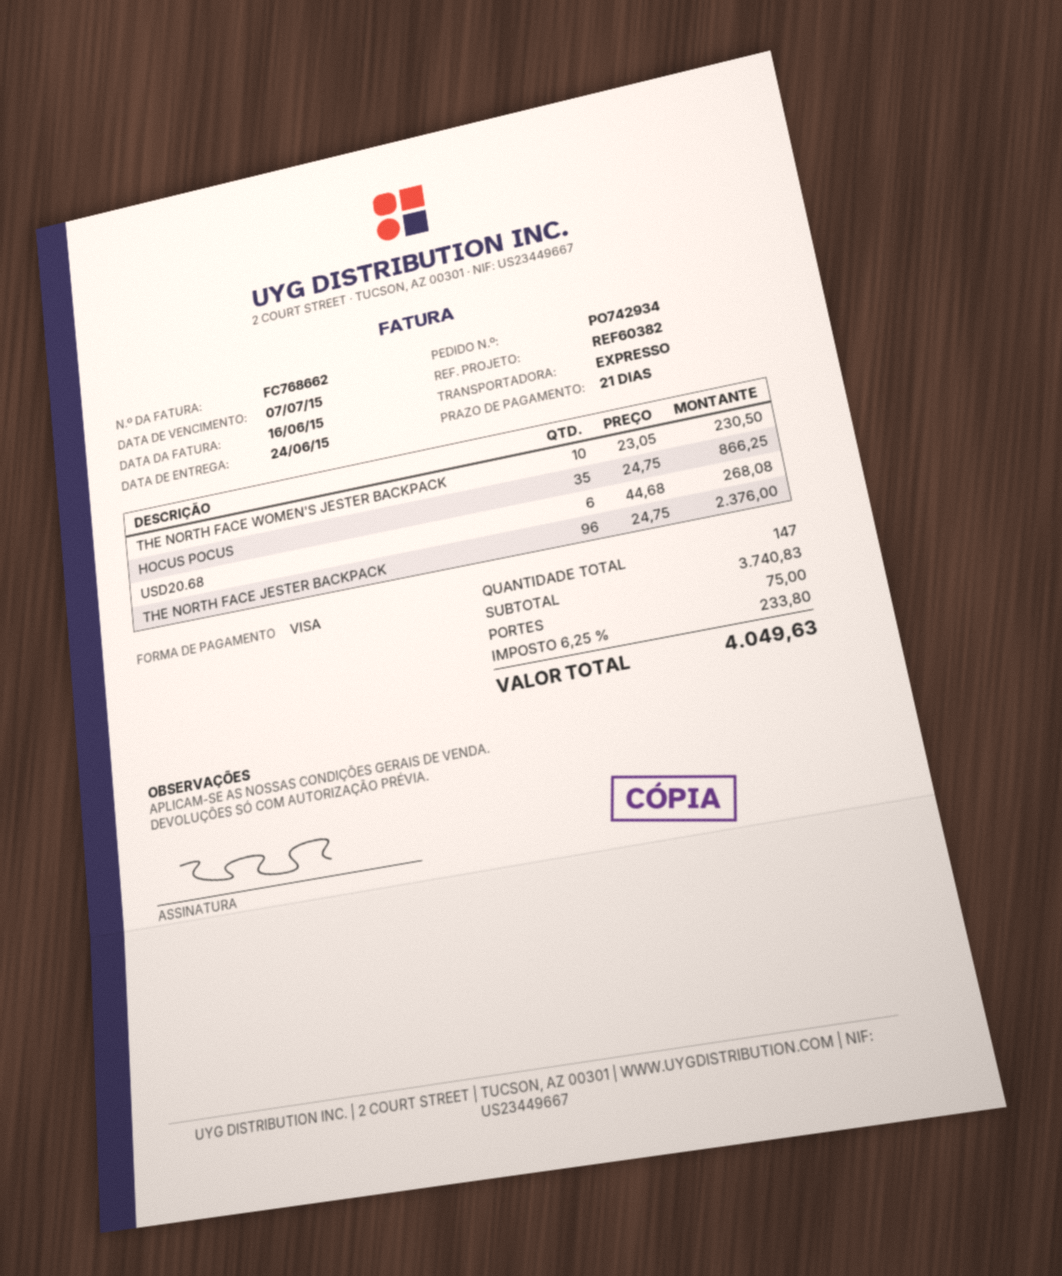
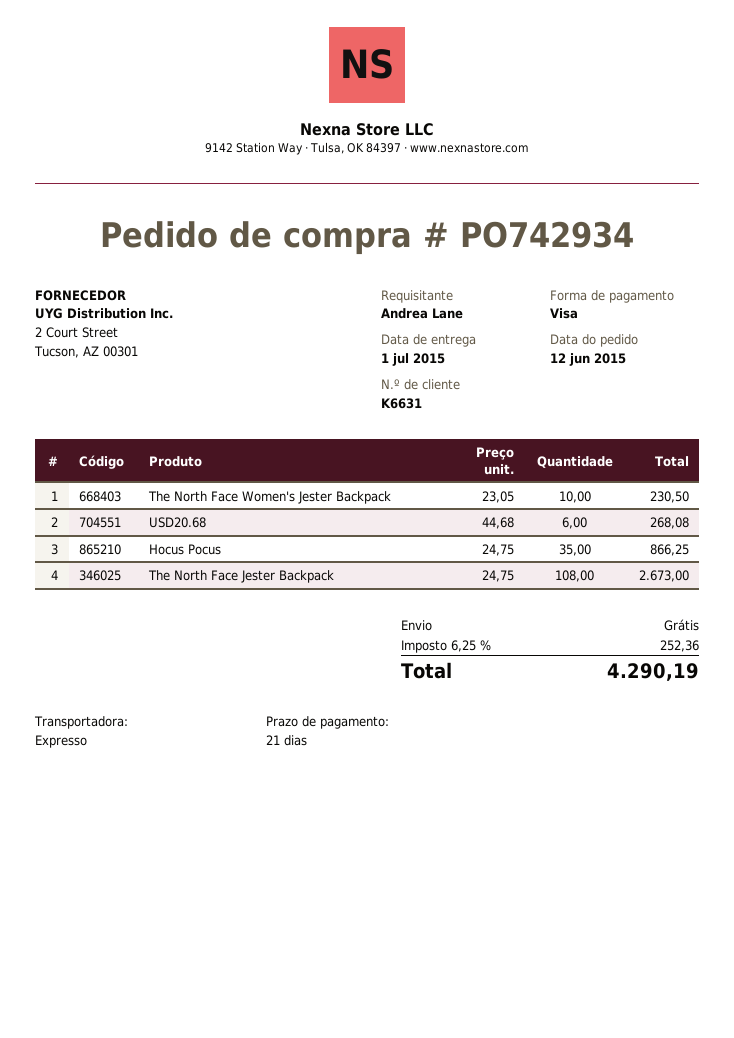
delivery date: 2015-06-24 -> 2015-07-01
THE NORTH FACE JESTER BACKPACK: 96 x 24.75 = 2376.00 -> 108 x 24.75 = 2673.00
shipping: 75.00 -> 0.00
tax: 6.25% = 233.80 -> 6.25% = 252.36
total: 4049.63 -> 4290.19

